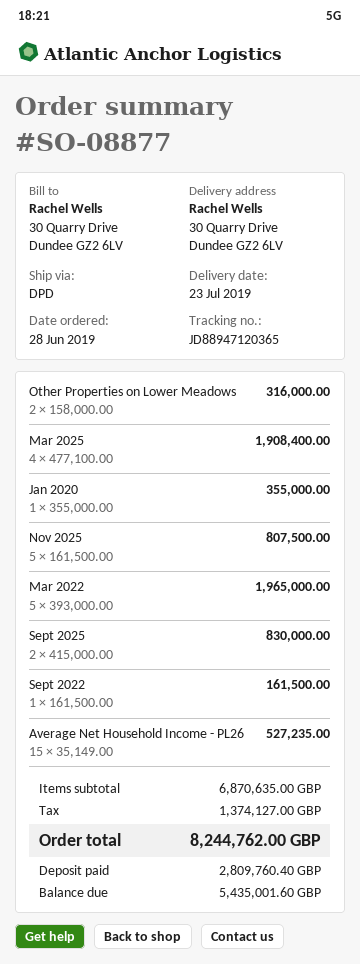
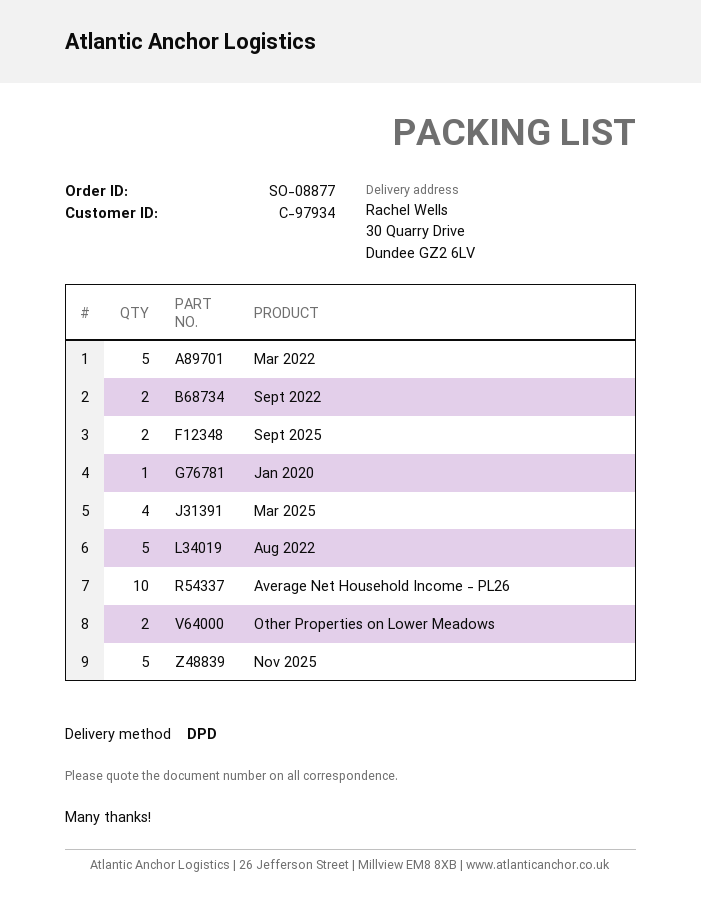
Sept 2022: 1 -> 2
Average Net Household Income - PL26: 15 -> 10
Aug 2022: none -> 5

